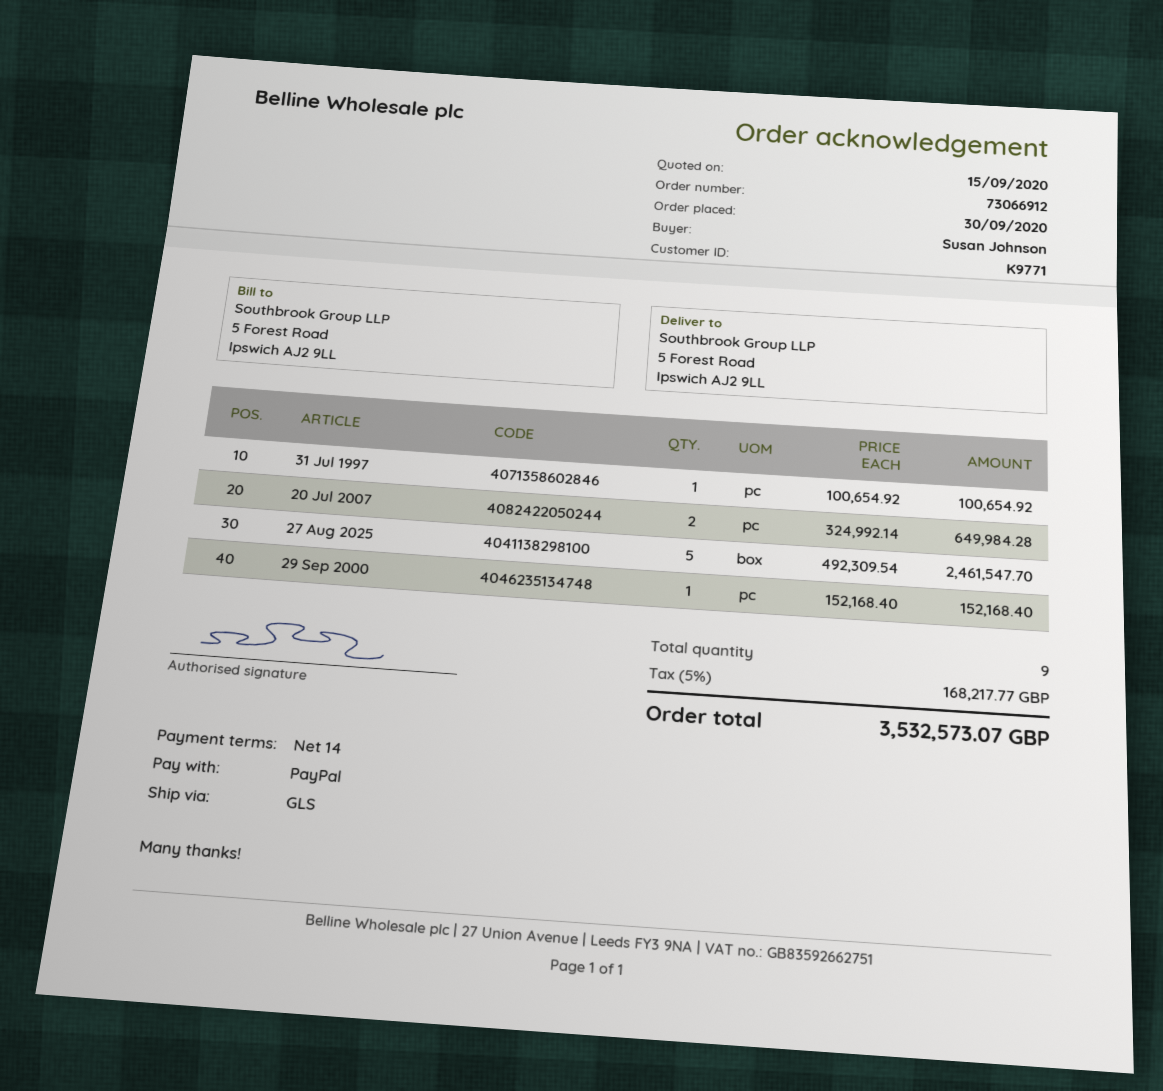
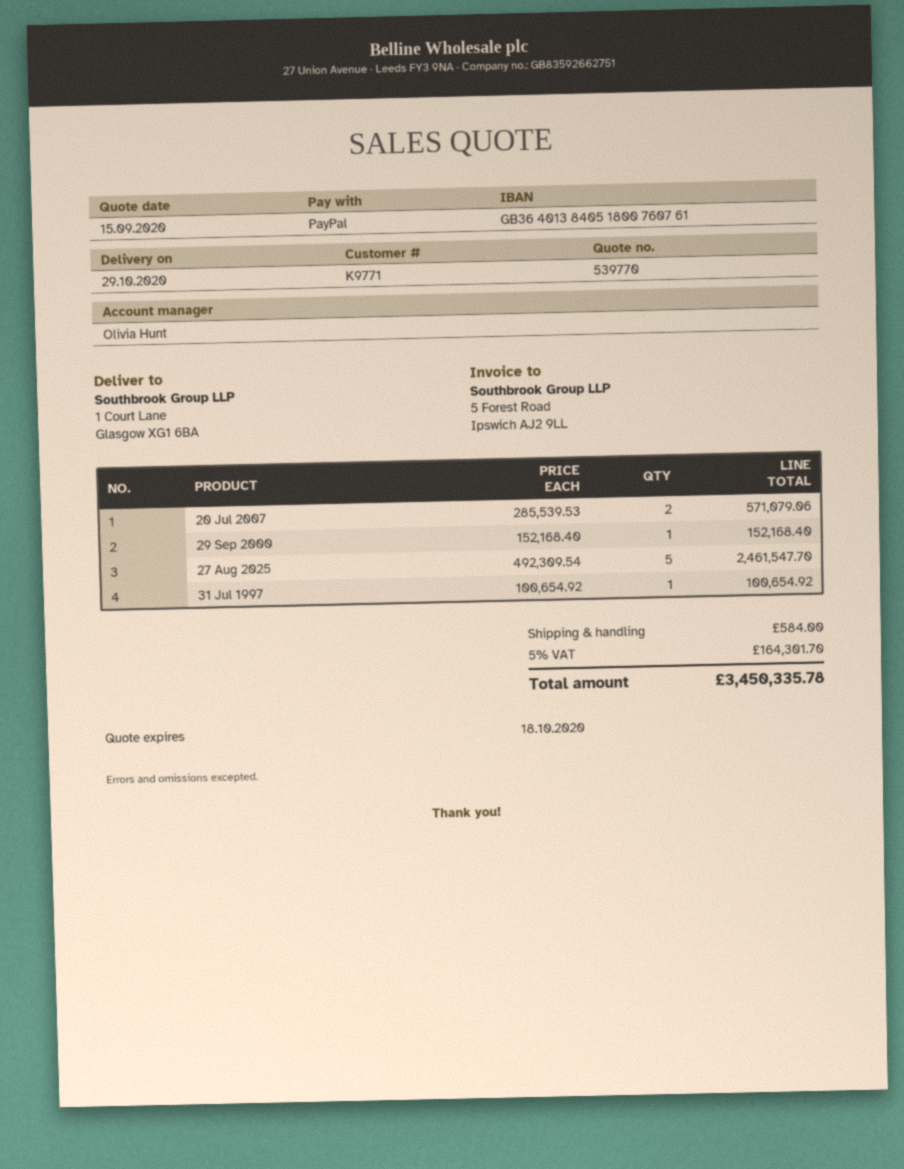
ship to: 5 Forest Road, Ipswich AJ2 9LL -> 1 Court Lane, Glasgow XG1 6BA
20 Jul 2007: 2 x 324992.14 = 649984.28 -> 2 x 285539.53 = 571079.06
shipping: none -> 584.00
tax: 5% = 168217.77 -> 5% = 164301.70
total: 3532573.07 -> 3450335.78

